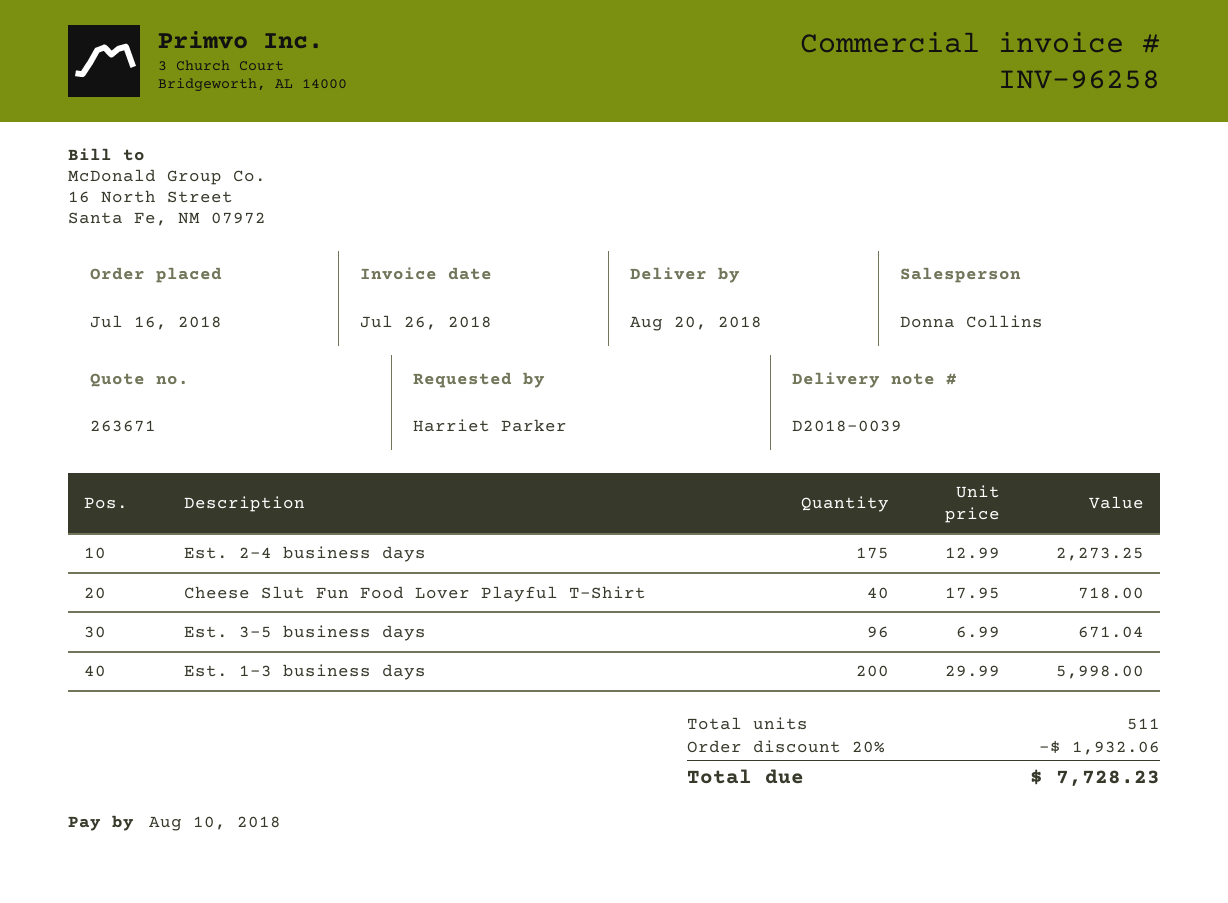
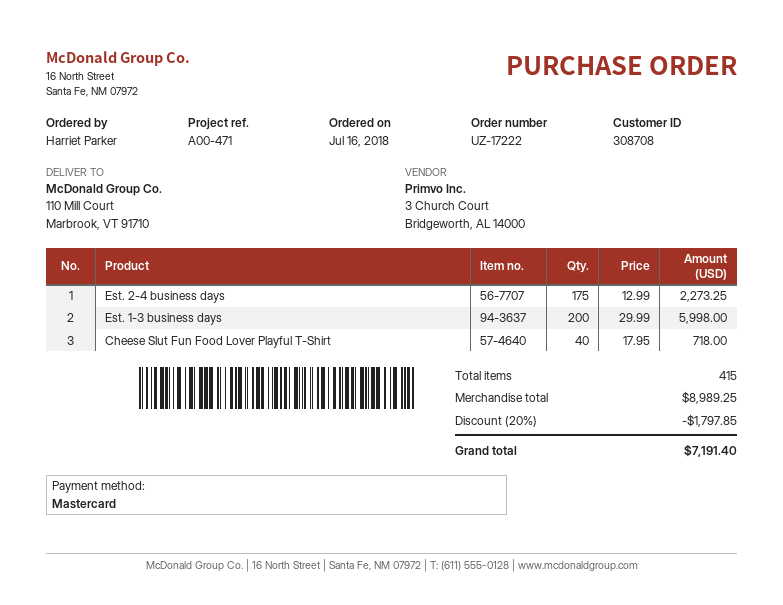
Est. 3-5 business days: 96 x 6.99 = 671.04 -> none
total quantity: 511 -> 415
discount: 20% = 1932.06 -> 20% = 1797.85
total: 7728.23 -> 7191.40

